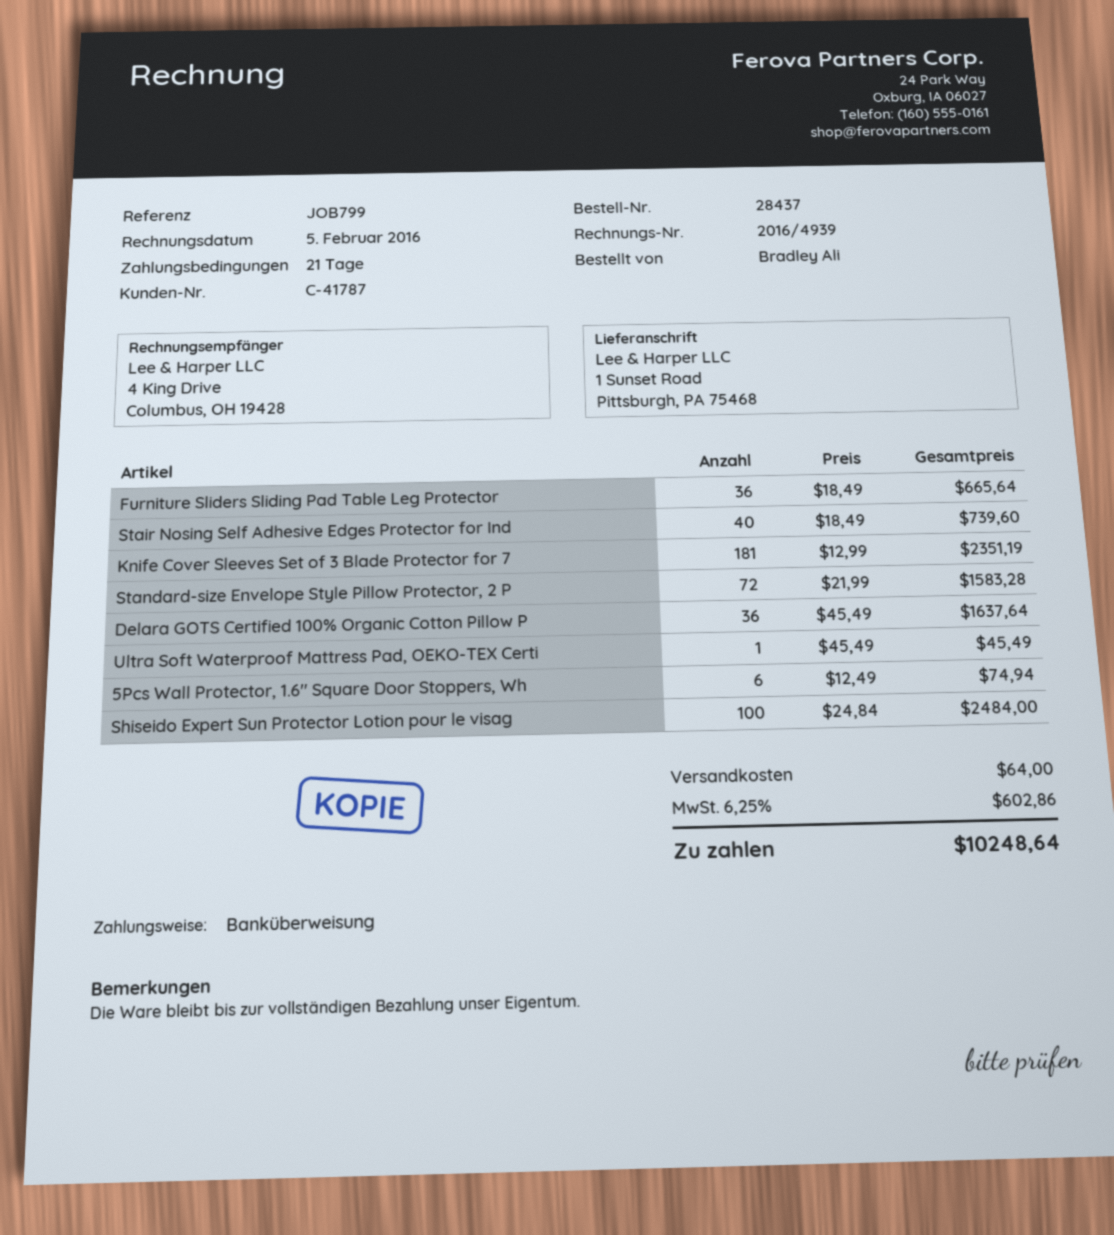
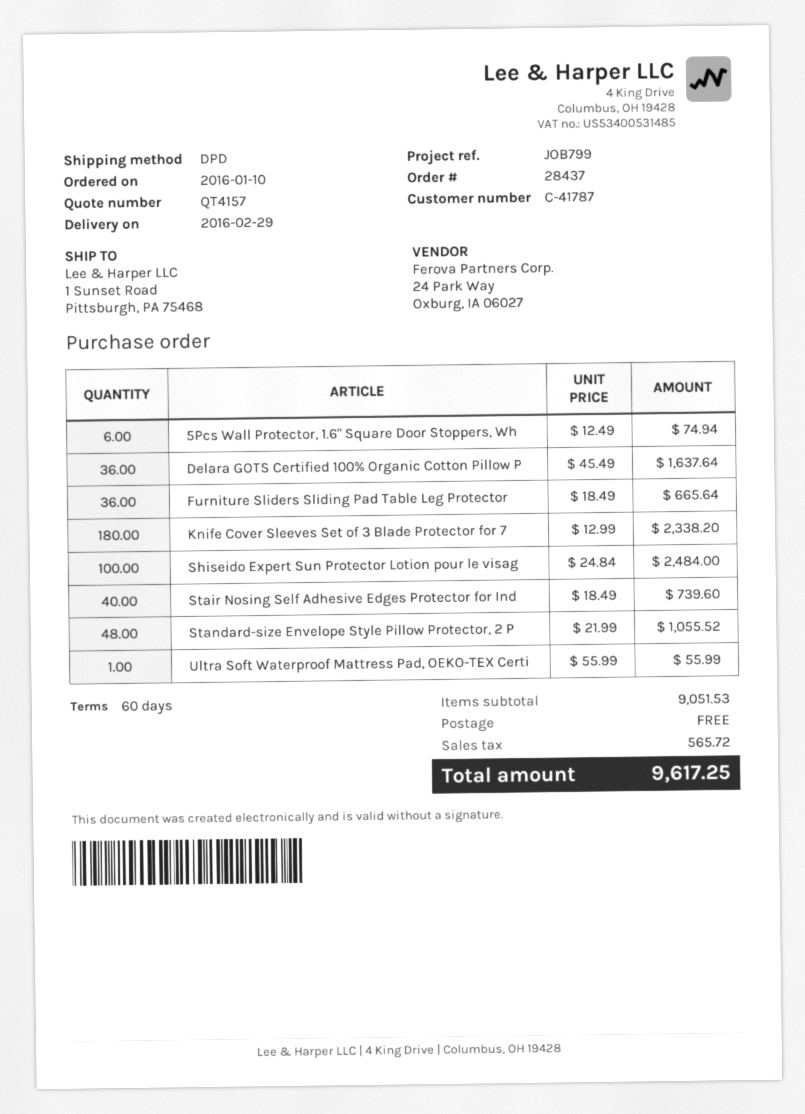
payment terms: 21 days -> 60 days
Knife Cover Sleeves Set of 3 Blade Protector for 7: 181 x 12.99 = 2351.19 -> 180 x 12.99 = 2338.20
Standard-size Envelope Style Pillow Protector, 2 P: 72 x 21.99 = 1583.28 -> 48 x 21.99 = 1055.52
Ultra Soft Waterproof Mattress Pad, OEKO-TEX Certi: 1 x 45.49 = 45.49 -> 1 x 55.99 = 55.99
shipping: 64.00 -> 0.00
tax: 602.86 -> 565.72
total: 10248.64 -> 9617.25

